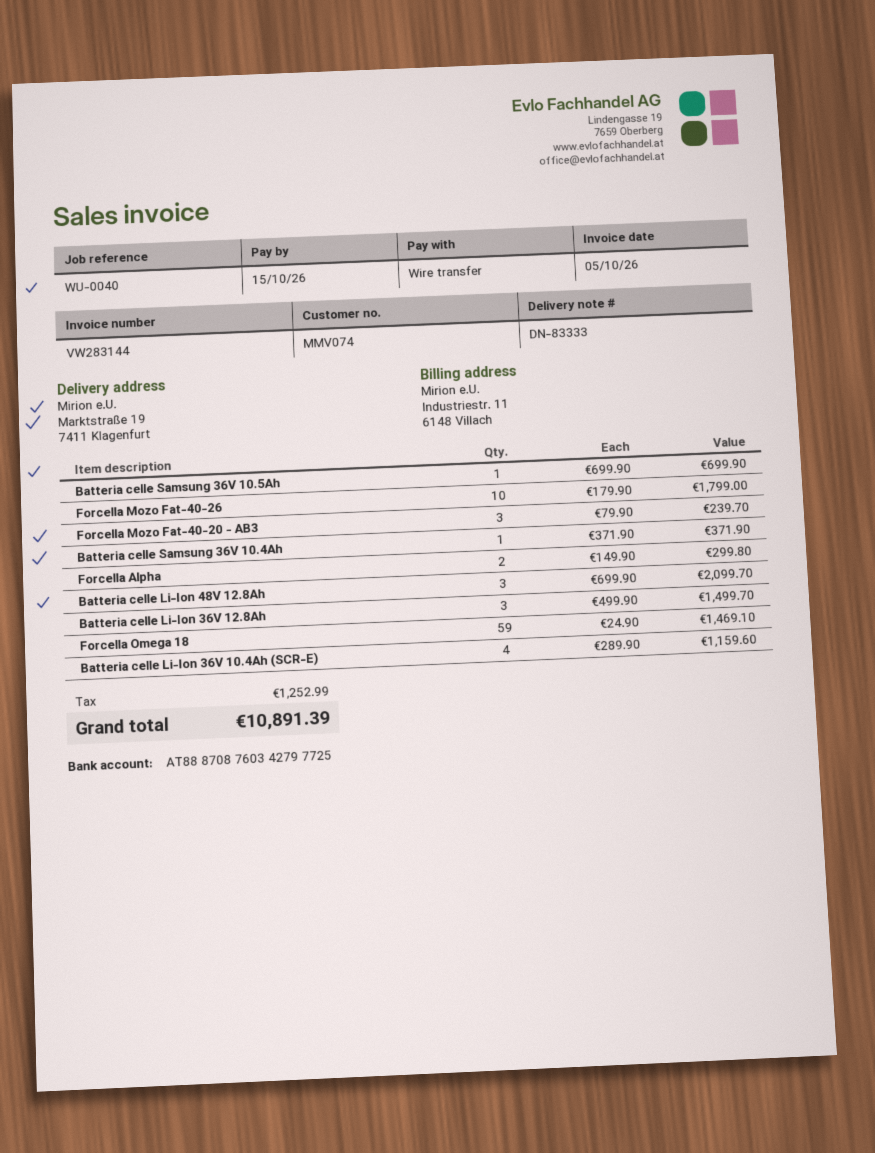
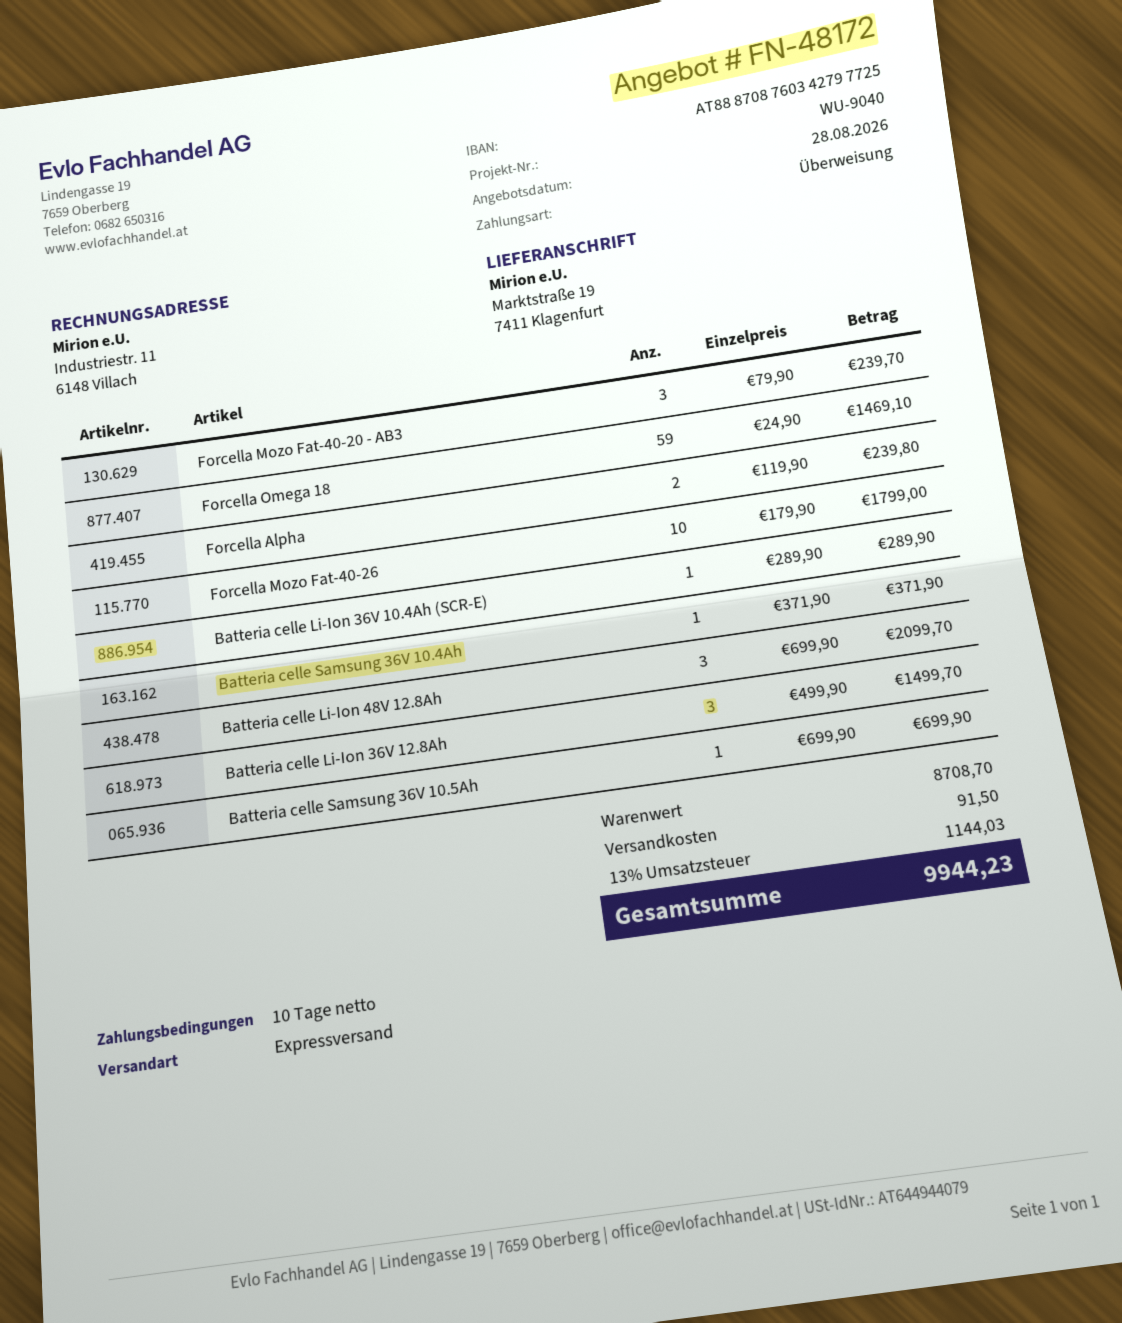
reference: WU-0040 -> WU-9040
Forcella Alpha: 2 x 149.90 = 299.80 -> 2 x 119.90 = 239.80
Batteria celle Li-Ion 36V 10.4Ah (SCR-E): 4 x 289.90 = 1159.60 -> 1 x 289.90 = 289.90
shipping: none -> 91.50
tax: 1252.99 -> 1144.03
total: 10891.39 -> 9944.23

